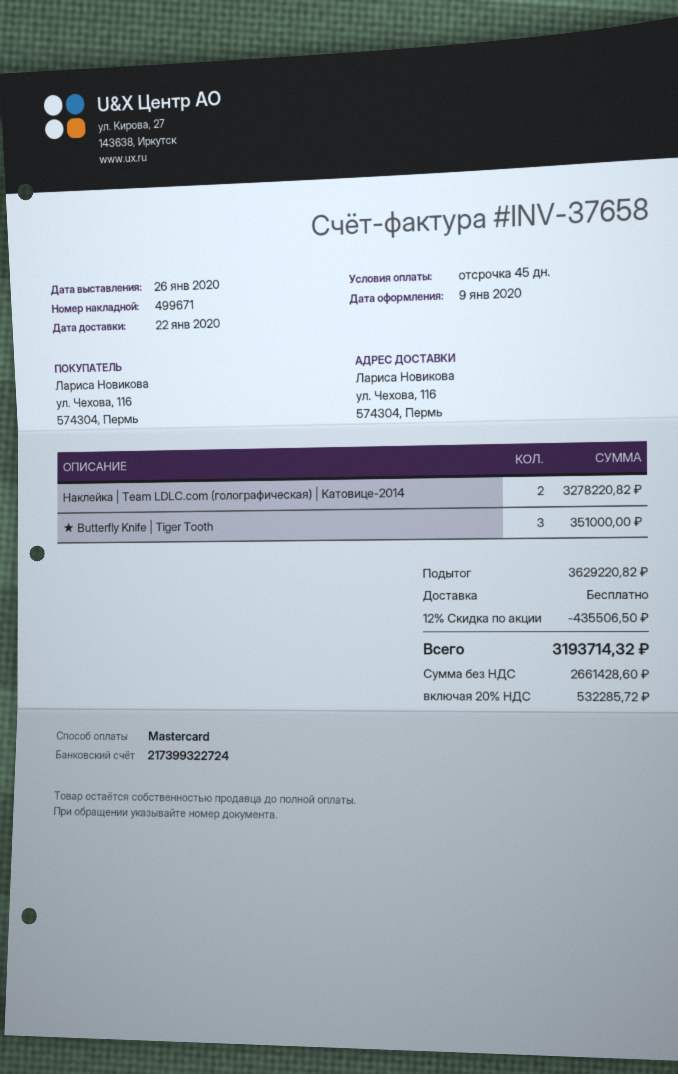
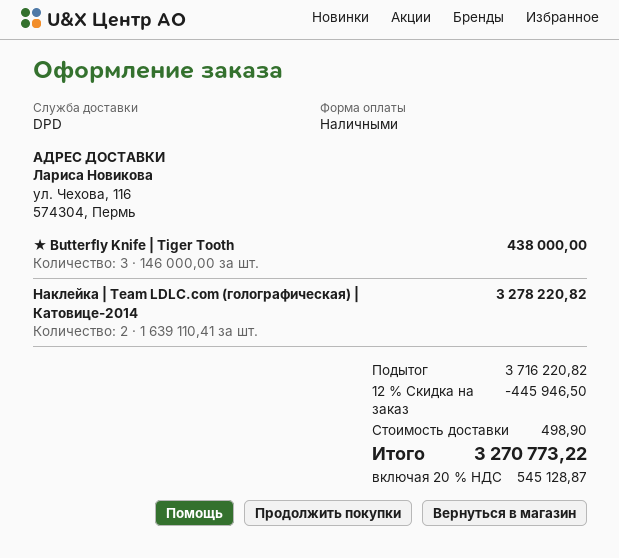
payment method: Mastercard -> cash
★ Butterfly Knife | Tiger Tooth: 3 for 351000.00 -> 3 for 438000.00
subtotal: 3629220.82 -> 3716220.82
discount: 12% = 435506.50 -> 12% = 445946.50
shipping: 0.00 -> 498.90
tax: 20% = 532285.72 -> 20% = 545128.87
total: 3193714.32 -> 3270773.22

